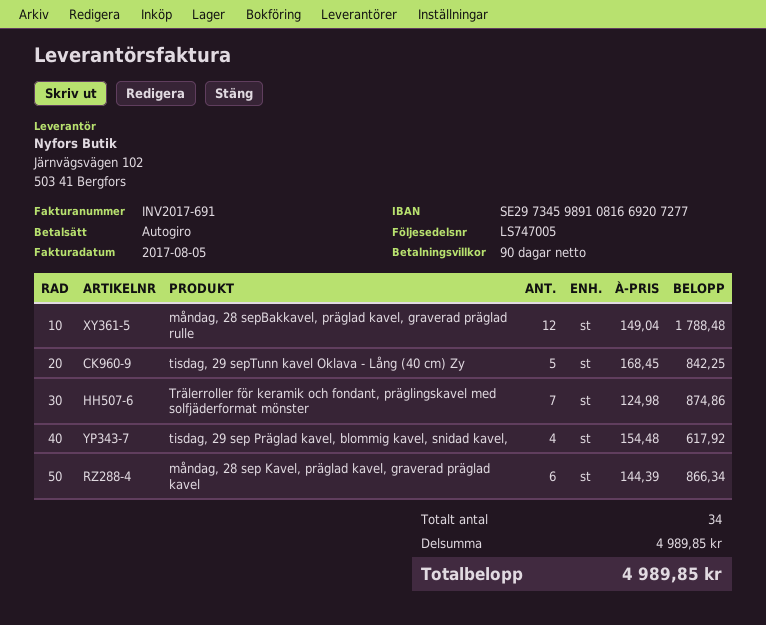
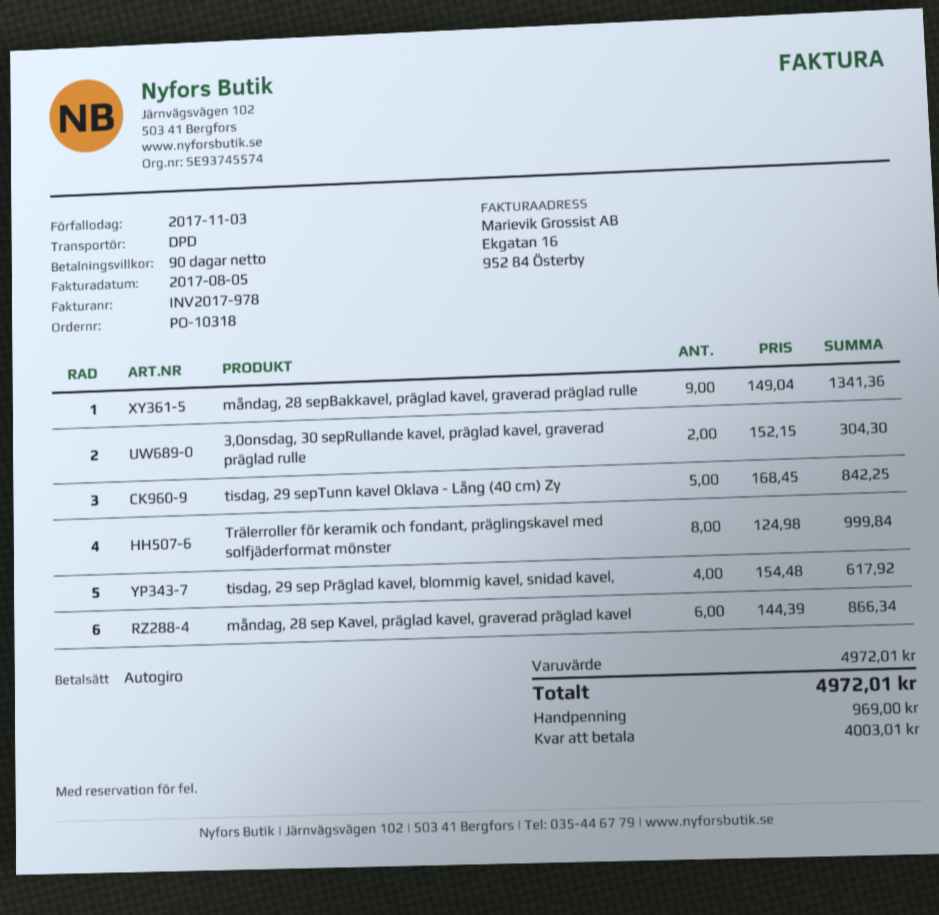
invoice number: INV2017-691 -> INV2017-978
måndag, 28 sepBakkavel, präglad kavel, graverad präglad rulle: 12 x 149.04 = 1788.48 -> 9 x 149.04 = 1341.36
Trälerroller för keramik och fondant, präglingskavel med solfjäderformat mönster: 7 x 124.98 = 874.86 -> 8 x 124.98 = 999.84
3,0onsdag, 30 sepRullande kavel, präglad kavel, graverad präglad rulle: none -> 2 x 152.15 = 304.30
subtotal: 4989.85 -> 4972.01
total: 4989.85 -> 4972.01

